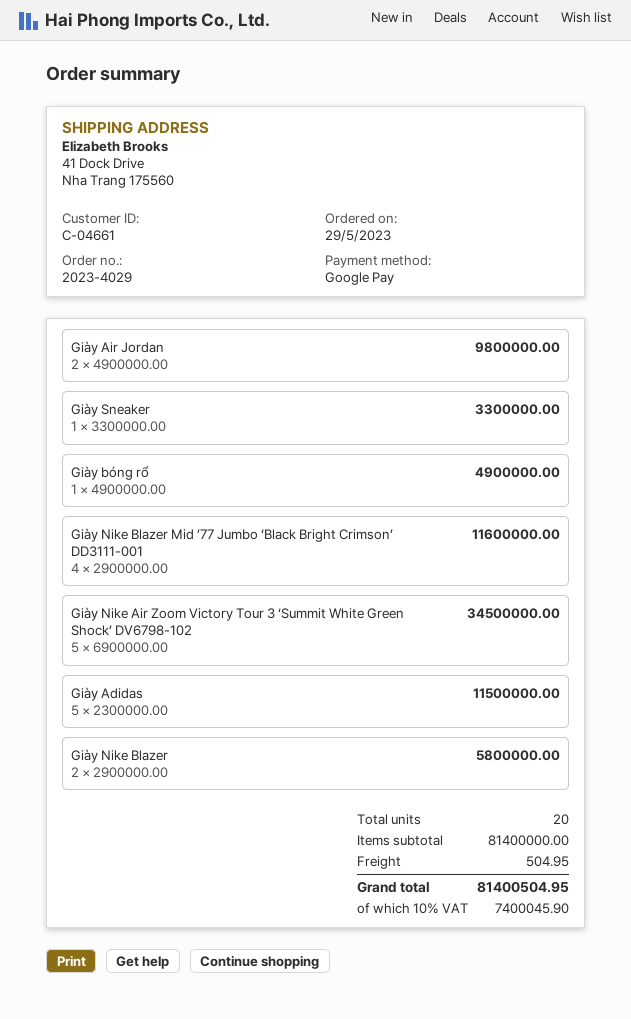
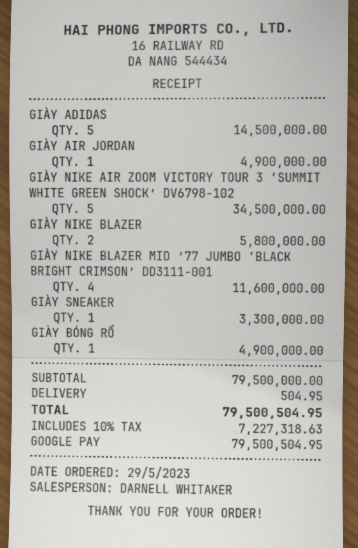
Giày Air Jordan: 2 for 9800000.00 -> 1 for 4900000.00
Giày Adidas: 5 for 11500000.00 -> 5 for 14500000.00
subtotal: 81400000.00 -> 79500000.00
tax: 10% = 7400045.90 -> 10% = 7227318.63
total: 81400504.95 -> 79500504.95

